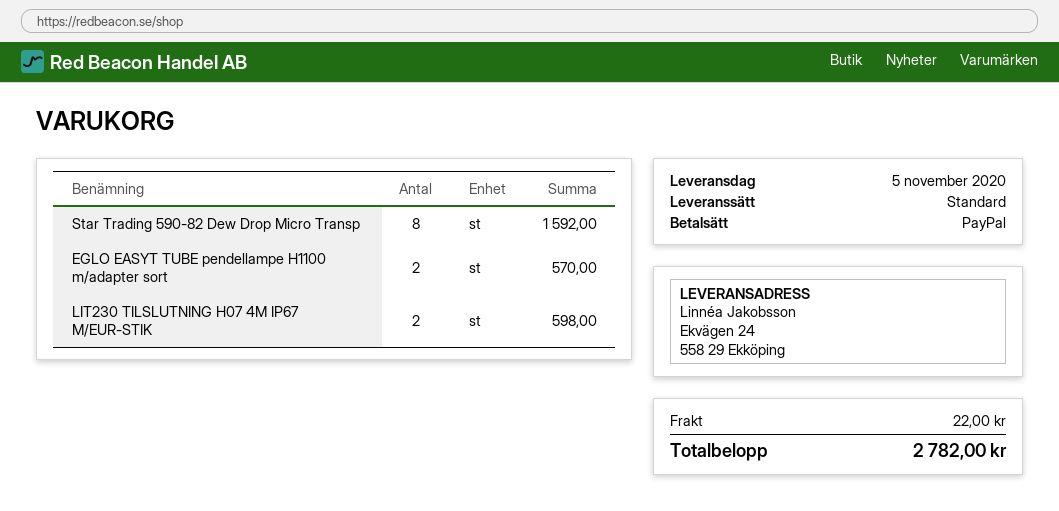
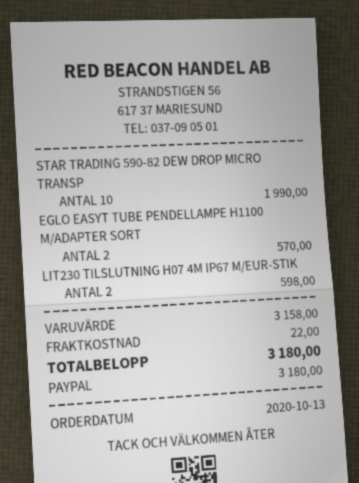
Star Trading 590-82 Dew Drop Micro Transp: 8 for 1592.00 -> 10 for 1990.00
total: 2782.00 -> 3180.00

